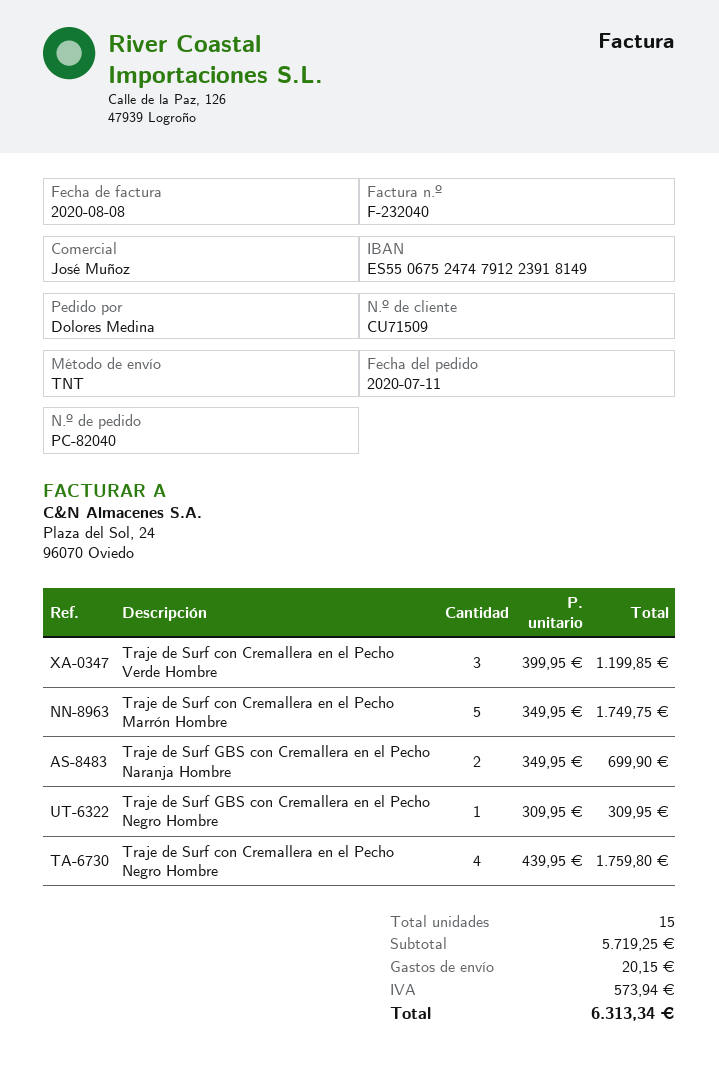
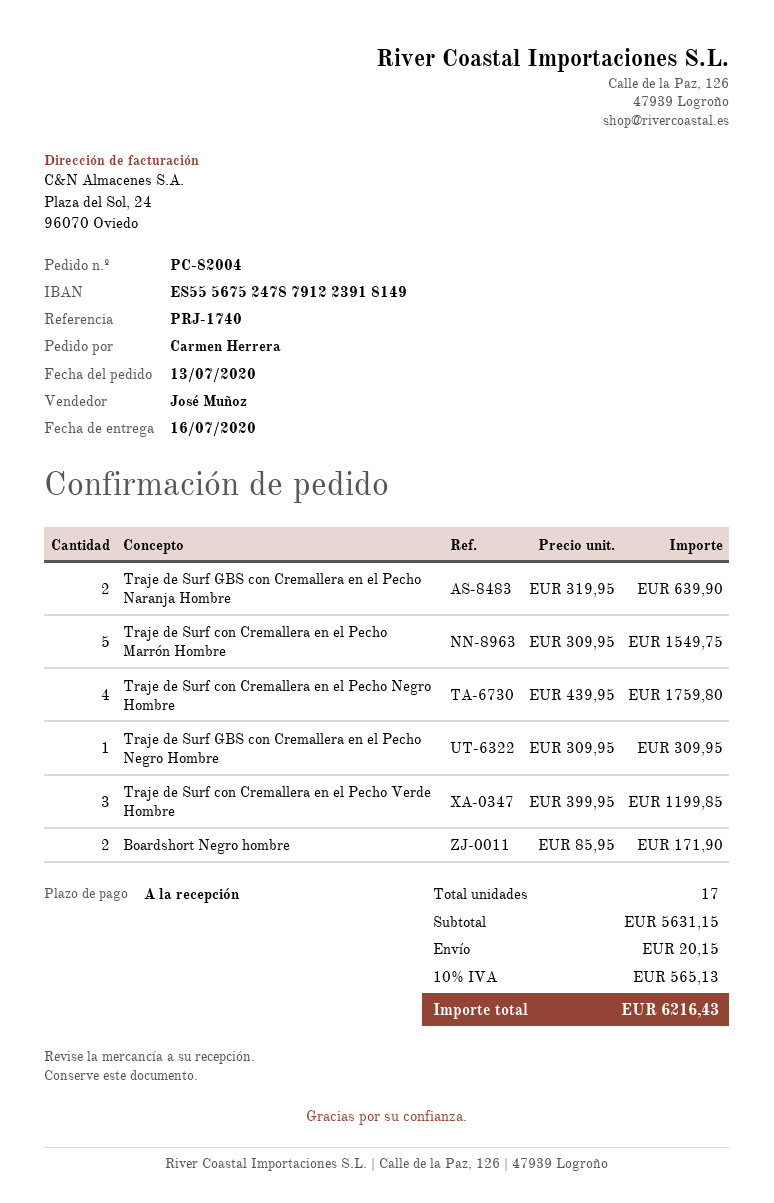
order number: PC-82040 -> PC-82004
order date: 2020-07-11 -> 2020-07-13
ordered by: Dolores Medina -> Carmen Herrera
bank account: ES5506752474791223918149 -> ES5556752478791223918149
Traje de Surf con Cremallera en el Pecho Marrón Hombre: 5 x 349.95 = 1749.75 -> 5 x 309.95 = 1549.75
Traje de Surf GBS con Cremallera en el Pecho Naranja Hombre: 2 x 349.95 = 699.90 -> 2 x 319.95 = 639.90
Boardshort Negro hombre: none -> 2 x 85.95 = 171.90
total quantity: 15 -> 17
subtotal: 5719.25 -> 5631.15
tax: 573.94 -> 565.13
total: 6313.34 -> 6216.43

